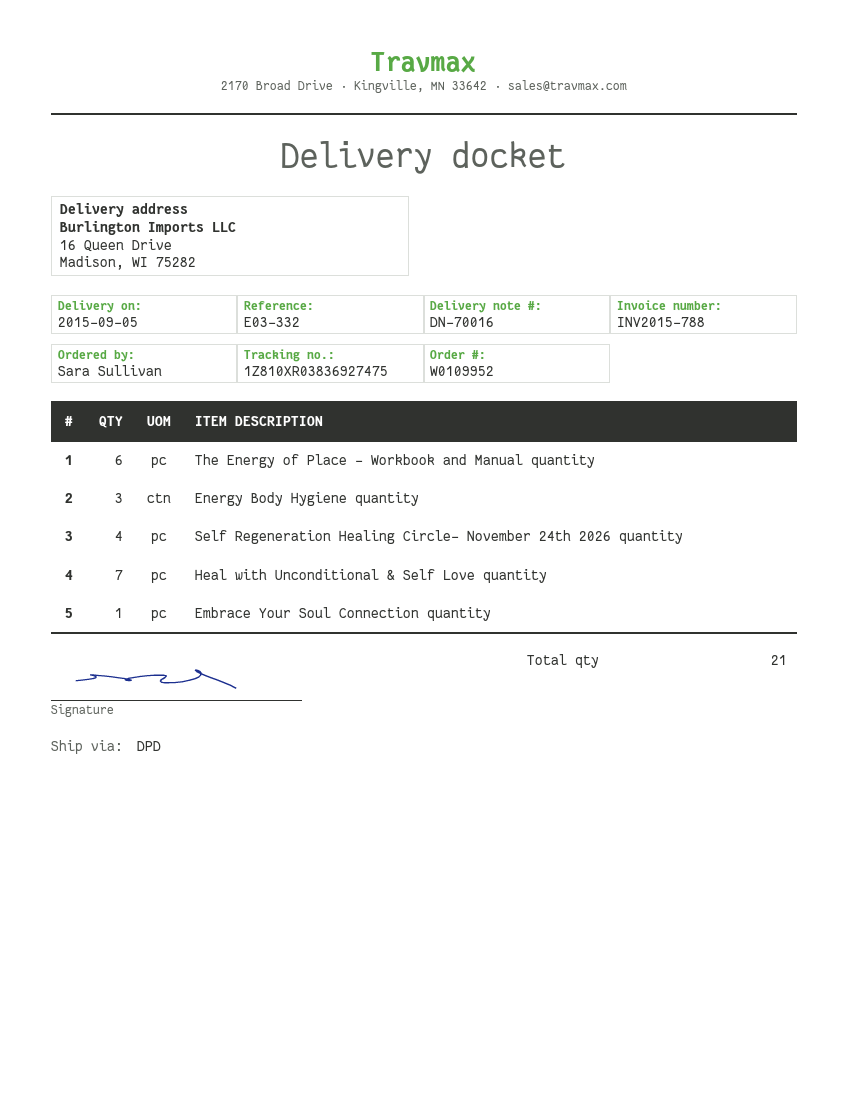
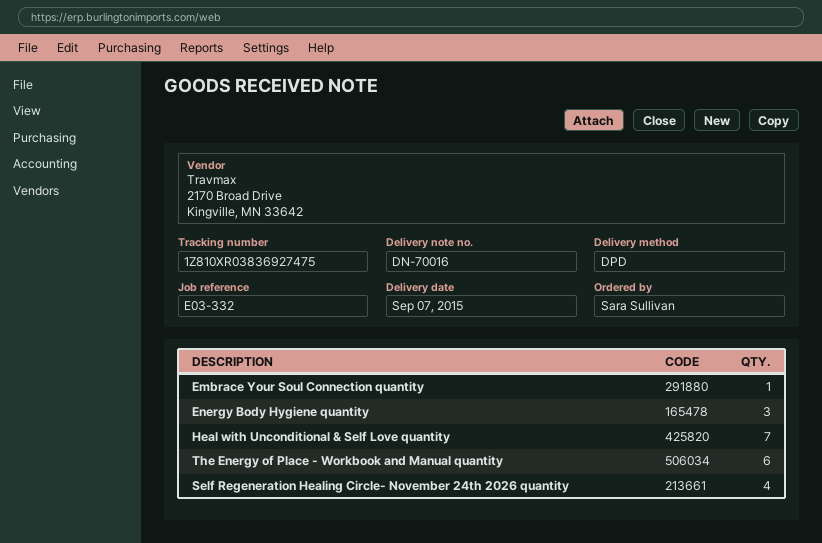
delivery date: 2015-09-05 -> 2015-09-07

